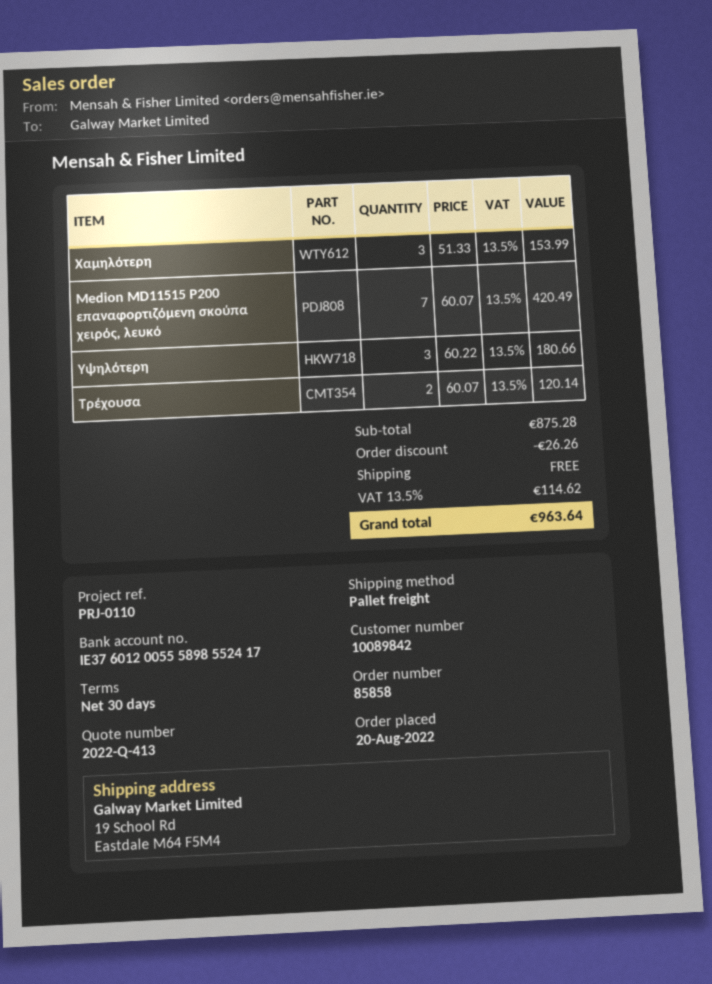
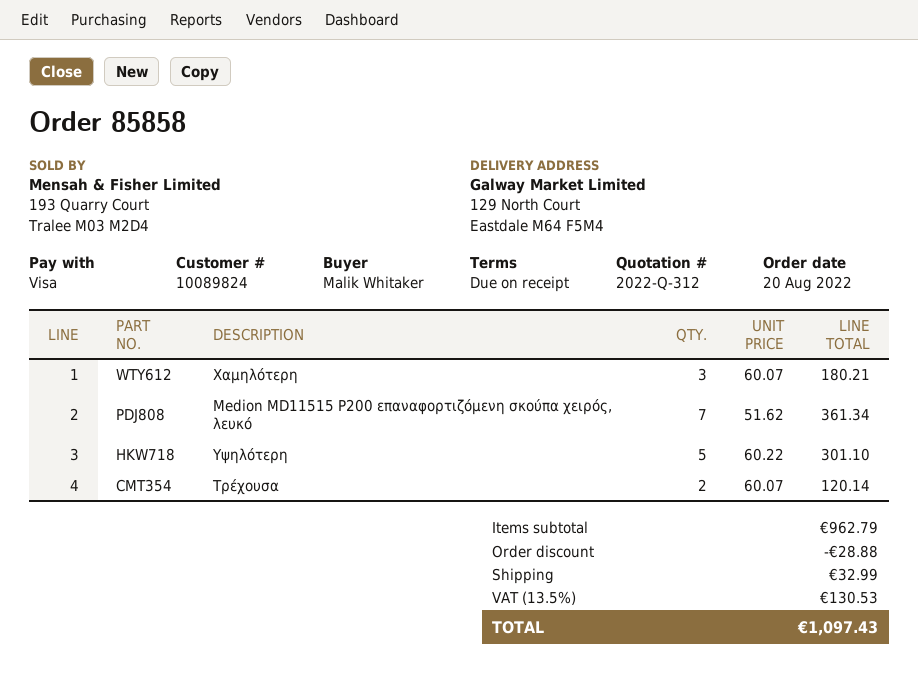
quote number: 2022-Q-413 -> 2022-Q-312
payment terms: 30 days -> on receipt
customer number: 10089842 -> 10089824
ship to: 19 School Rd, Eastdale M64 F5M4 -> 129 North Court, Eastdale M64 F5M4
Χαμηλότερη: 3 x 51.33 = 153.99 -> 3 x 60.07 = 180.21
Medion MD11515 P200 επαναφορτιζόμενη σκούπα χειρός, λευκό: 7 x 60.07 = 420.49 -> 7 x 51.62 = 361.34
Υψηλότερη: 3 x 60.22 = 180.66 -> 5 x 60.22 = 301.10
subtotal: 875.28 -> 962.79
discount: 26.26 -> 28.88
shipping: 0.00 -> 32.99
tax: 13.5% = 114.62 -> 13.5% = 130.53
total: 963.64 -> 1097.43

